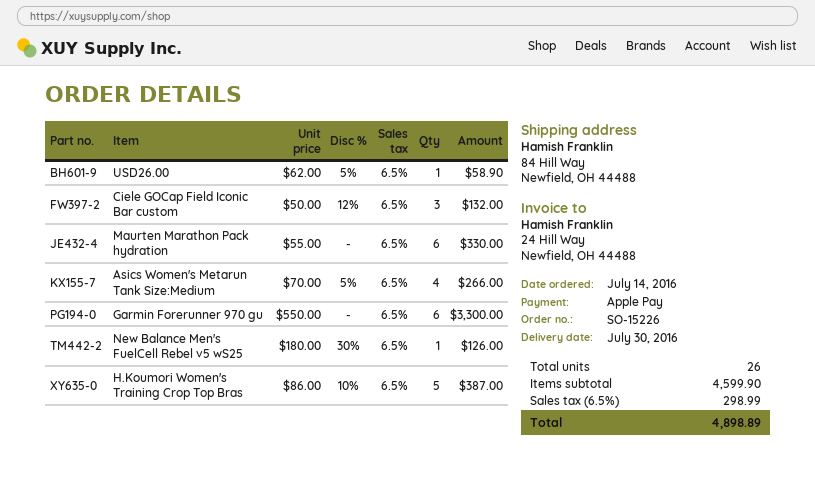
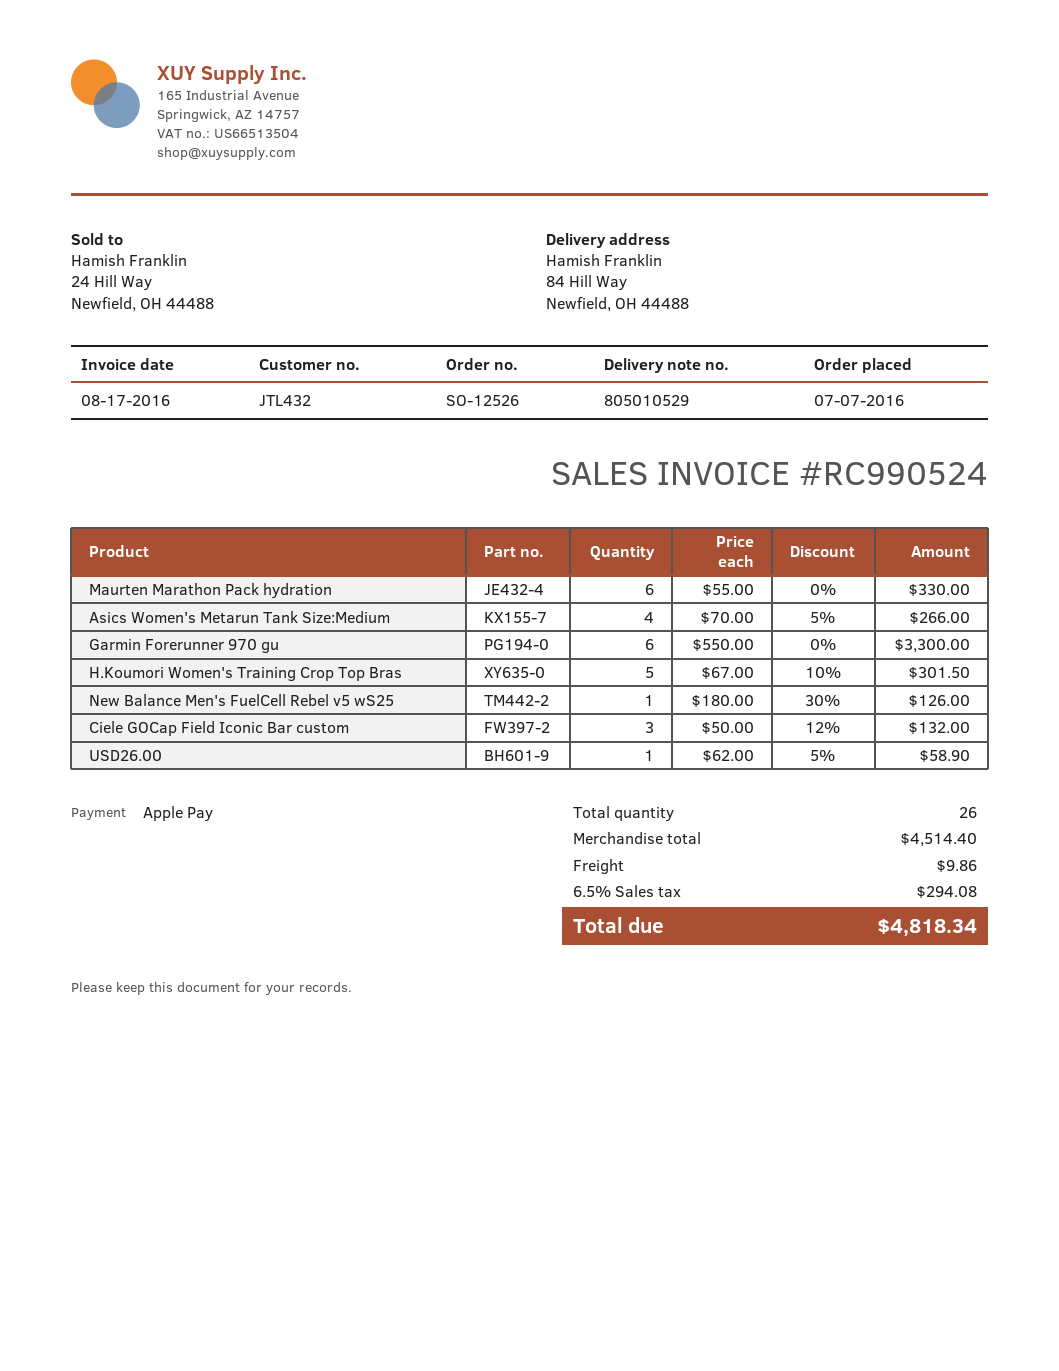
order number: SO-15226 -> SO-12526
order date: 2016-07-14 -> 2016-07-07
H.Koumori Women's Training Crop Top Bras: 5 x 86.00 - 10% = 387.00 -> 5 x 67.00 - 10% = 301.50
subtotal: 4599.90 -> 4514.40
shipping: none -> 9.86
tax: 6.5% = 298.99 -> 6.5% = 294.08
total: 4898.89 -> 4818.34

